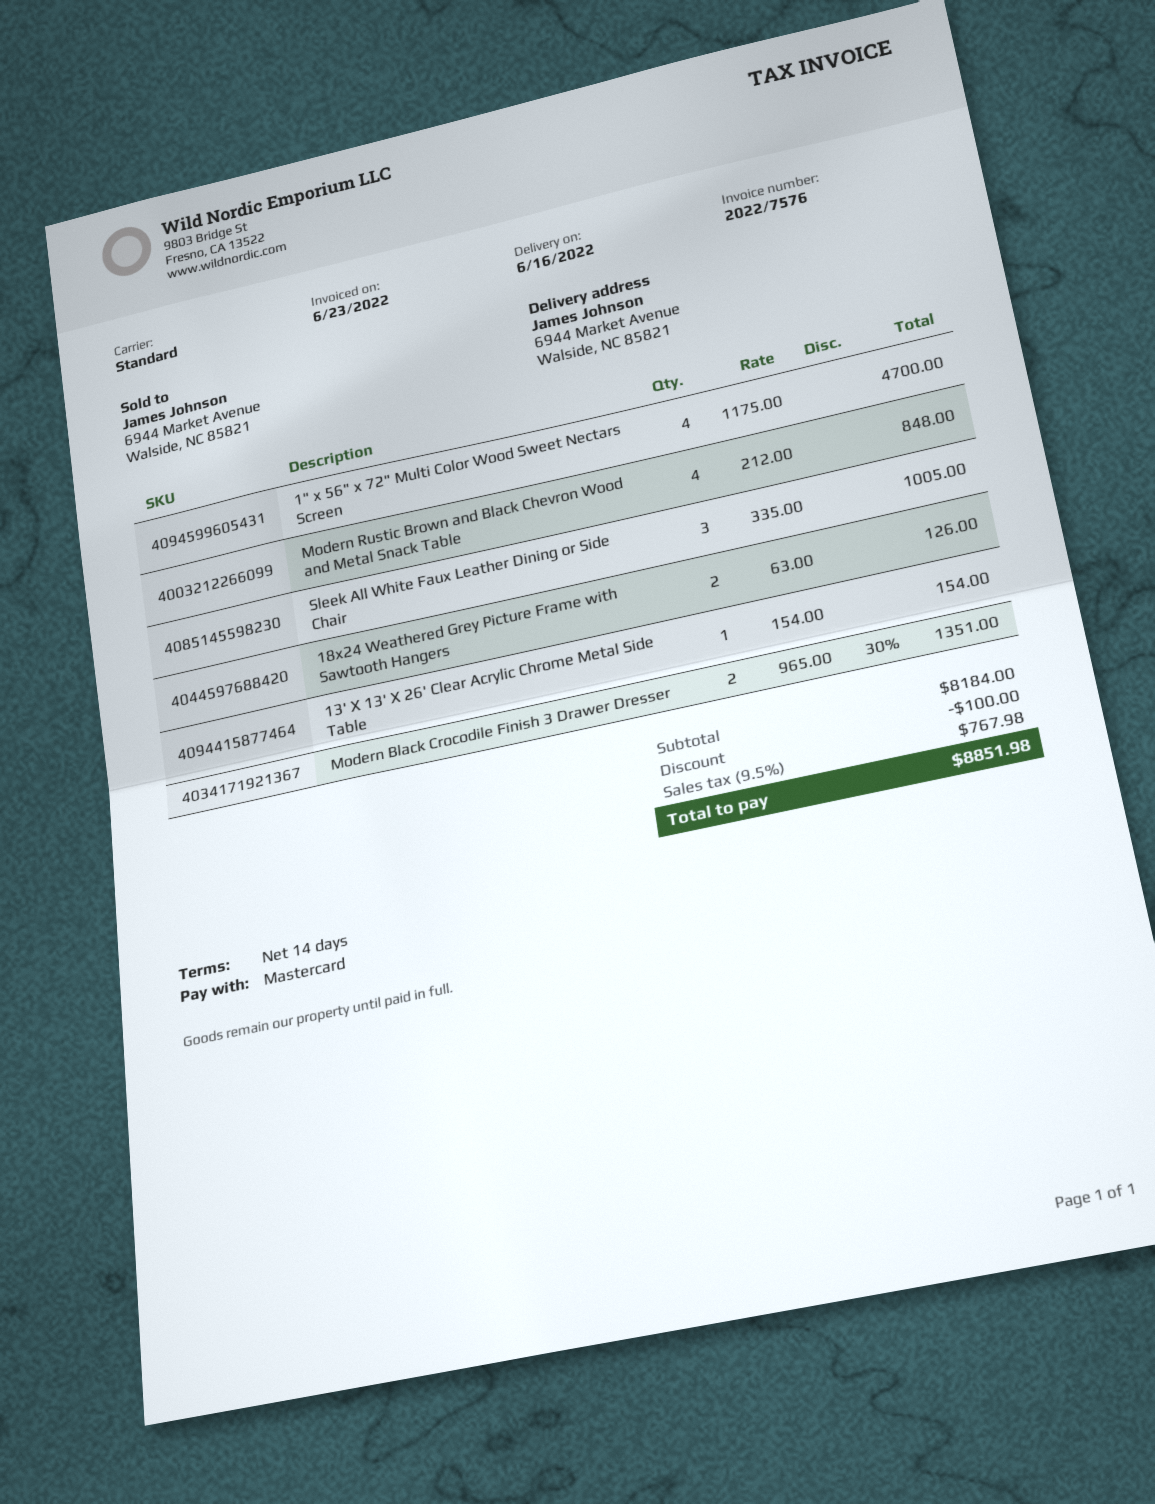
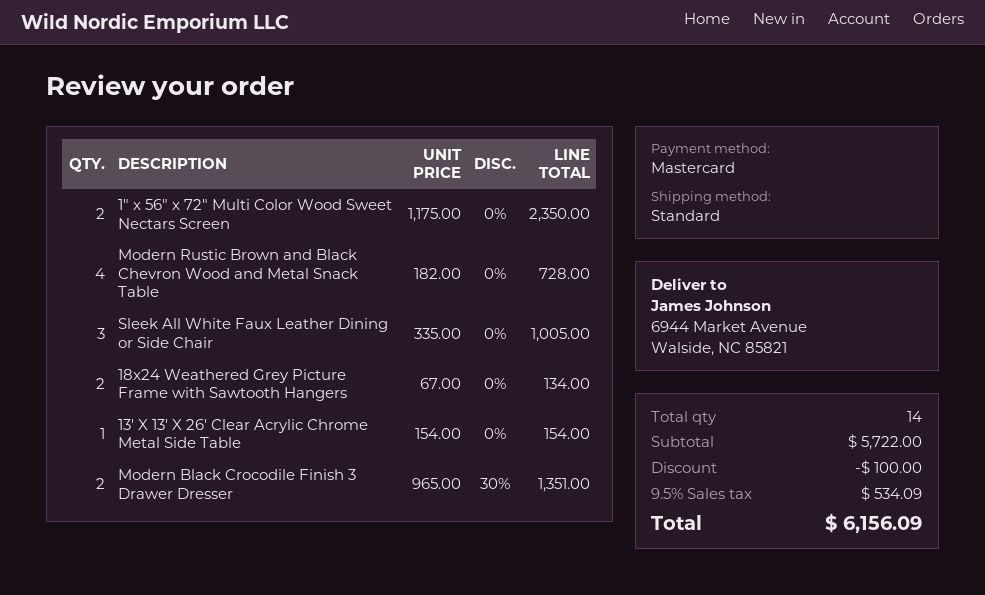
1" x 56" x 72" Multi Color Wood Sweet Nectars Screen: 4 x 1175.00 = 4700.00 -> 2 x 1175.00 = 2350.00
Modern Rustic Brown and Black Chevron Wood and Metal Snack Table: 4 x 212.00 = 848.00 -> 4 x 182.00 = 728.00
18x24 Weathered Grey Picture Frame with Sawtooth Hangers: 2 x 63.00 = 126.00 -> 2 x 67.00 = 134.00
subtotal: 8184.00 -> 5722.00
tax: 9.5% = 767.98 -> 9.5% = 534.09
total: 8851.98 -> 6156.09

